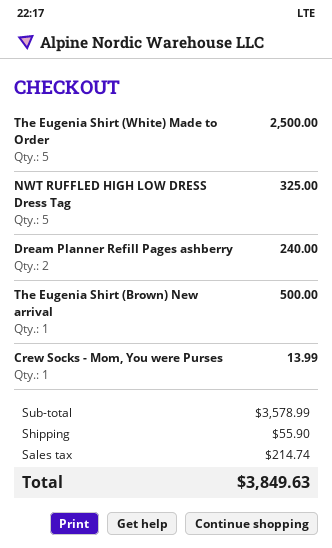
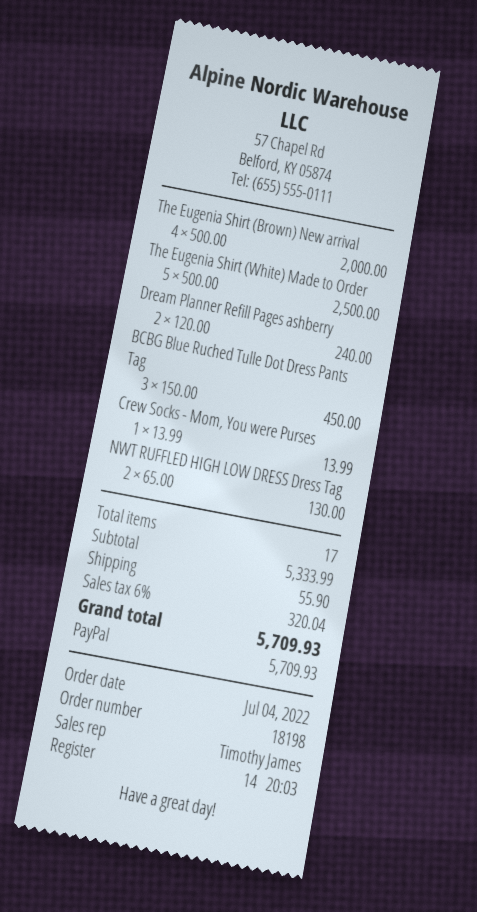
NWT RUFFLED HIGH LOW DRESS Dress Tag: 5 for 325.00 -> 2 for 130.00
The Eugenia Shirt (Brown) New arrival: 1 for 500.00 -> 4 for 2000.00
BCBG Blue Ruched Tulle Dot Dress Pants Tag: none -> 3 for 450.00
subtotal: 3578.99 -> 5333.99
tax: 214.74 -> 320.04
total: 3849.63 -> 5709.93

